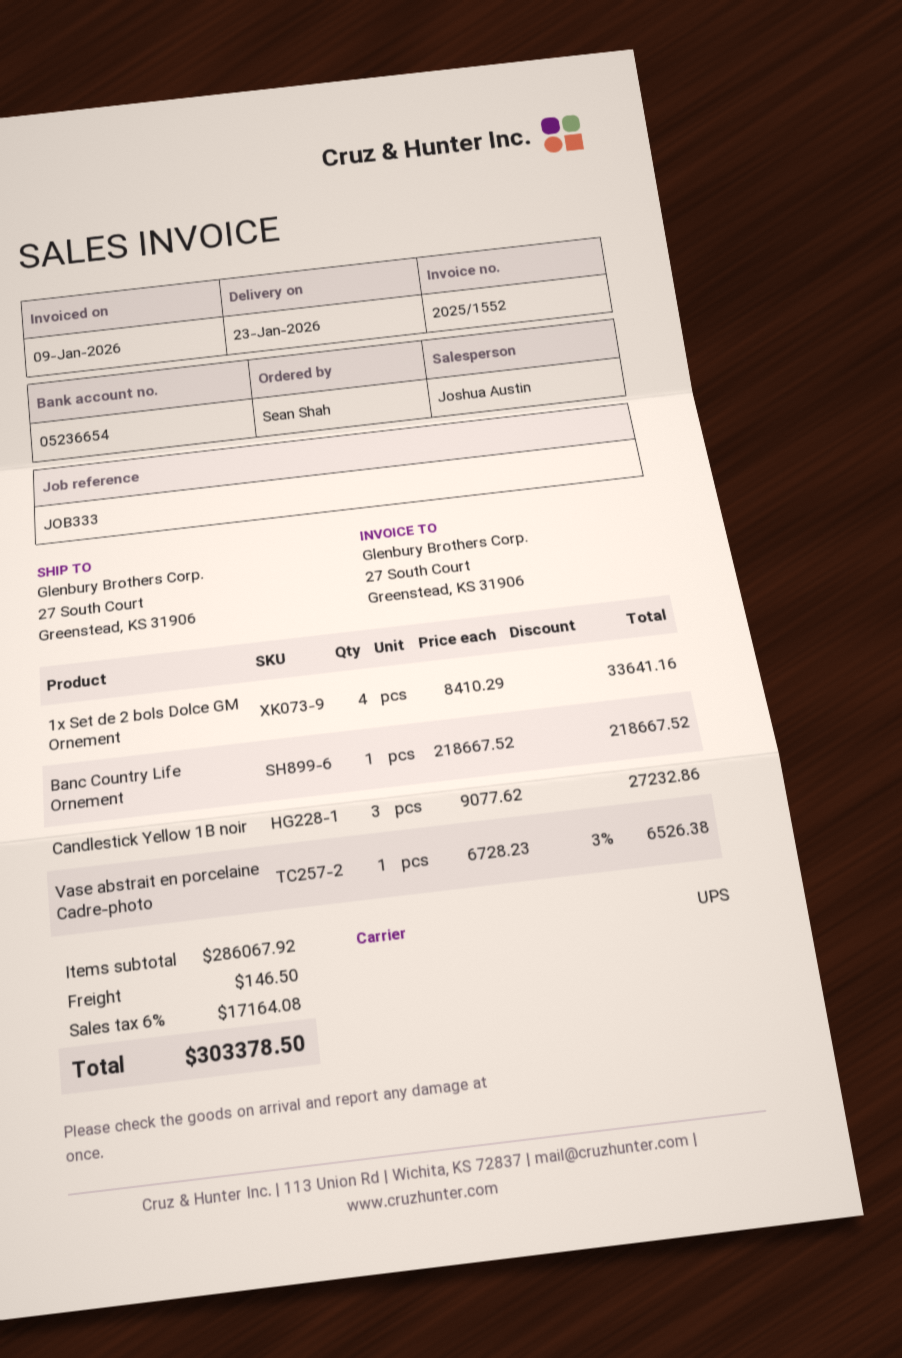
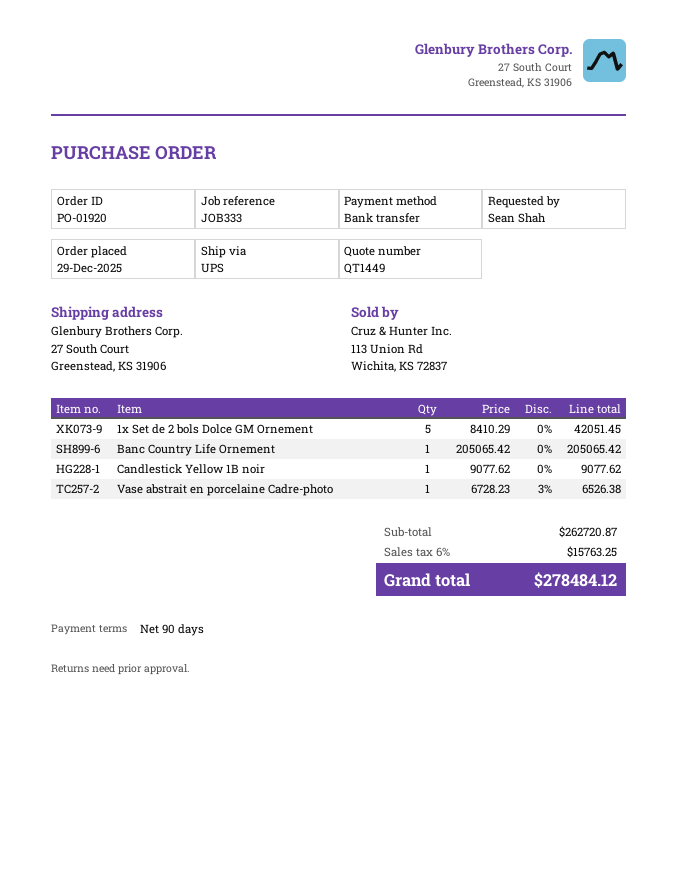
1x Set de 2 bols Dolce GM Ornement: 4 x 8410.29 = 33641.16 -> 5 x 8410.29 = 42051.45
Banc Country Life Ornement: 1 x 218667.52 = 218667.52 -> 1 x 205065.42 = 205065.42
Candlestick Yellow 1B noir: 3 x 9077.62 = 27232.86 -> 1 x 9077.62 = 9077.62
subtotal: 286067.92 -> 262720.87
shipping: 146.50 -> none
tax: 6% = 17164.08 -> 6% = 15763.25
total: 303378.50 -> 278484.12

